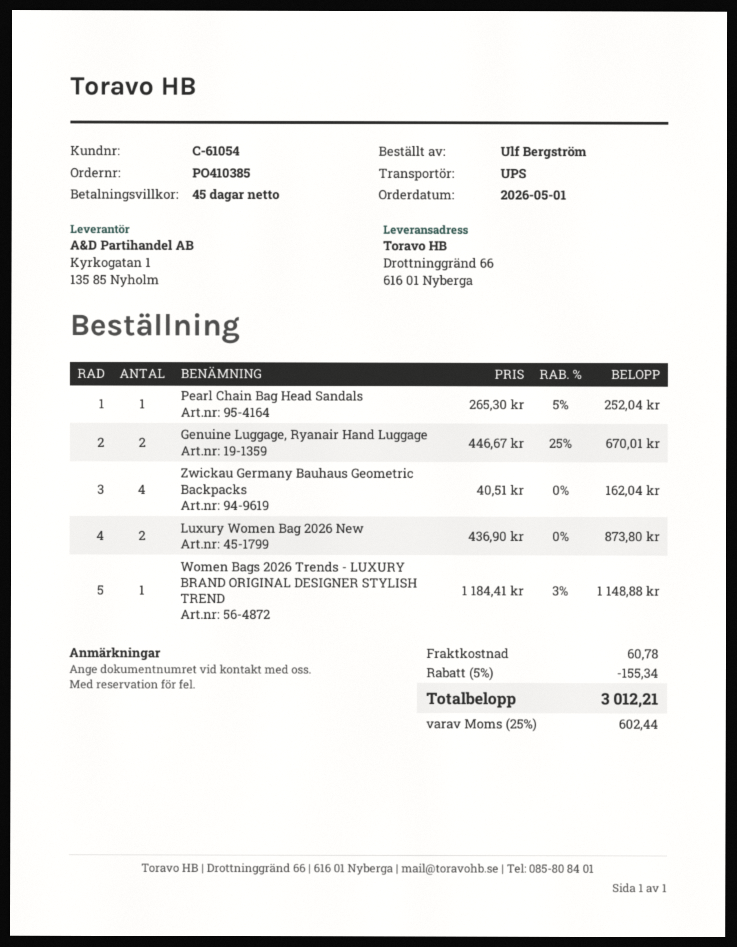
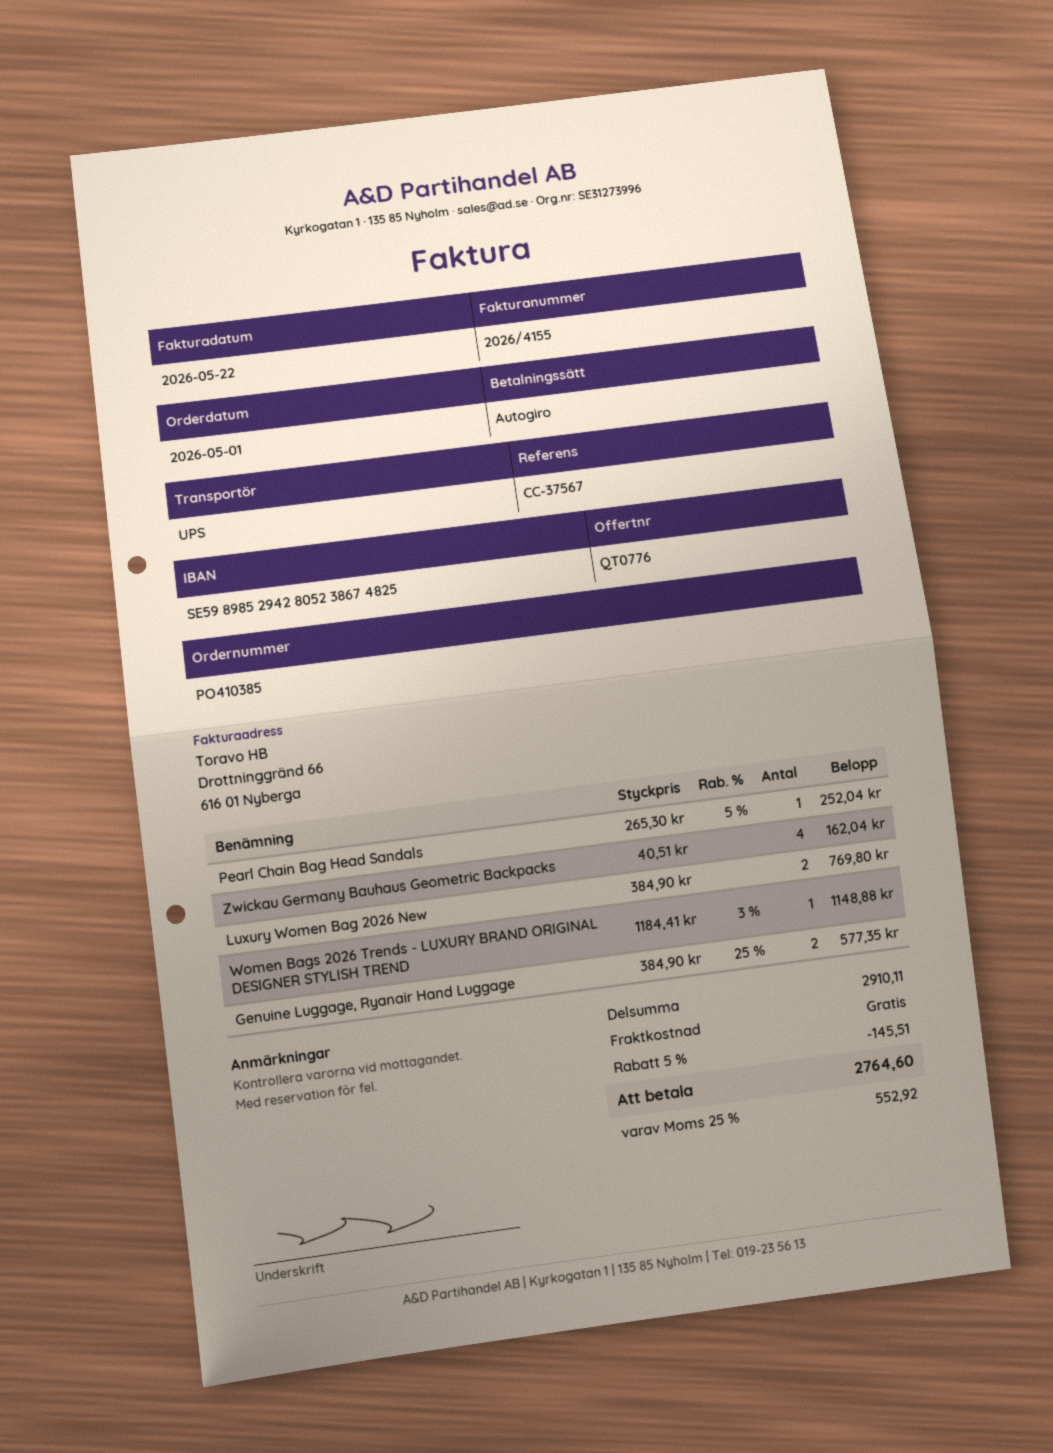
Genuine Luggage, Ryanair Hand Luggage: 2 x 446.67 - 25% = 670.01 -> 2 x 384.90 - 25% = 577.35
Luxury Women Bag 2026 New: 2 x 436.90 = 873.80 -> 2 x 384.90 = 769.80
discount: 5% = 155.34 -> 5% = 145.51
shipping: 60.78 -> 0.00
tax: 25% = 602.44 -> 25% = 552.92
total: 3012.21 -> 2764.60

